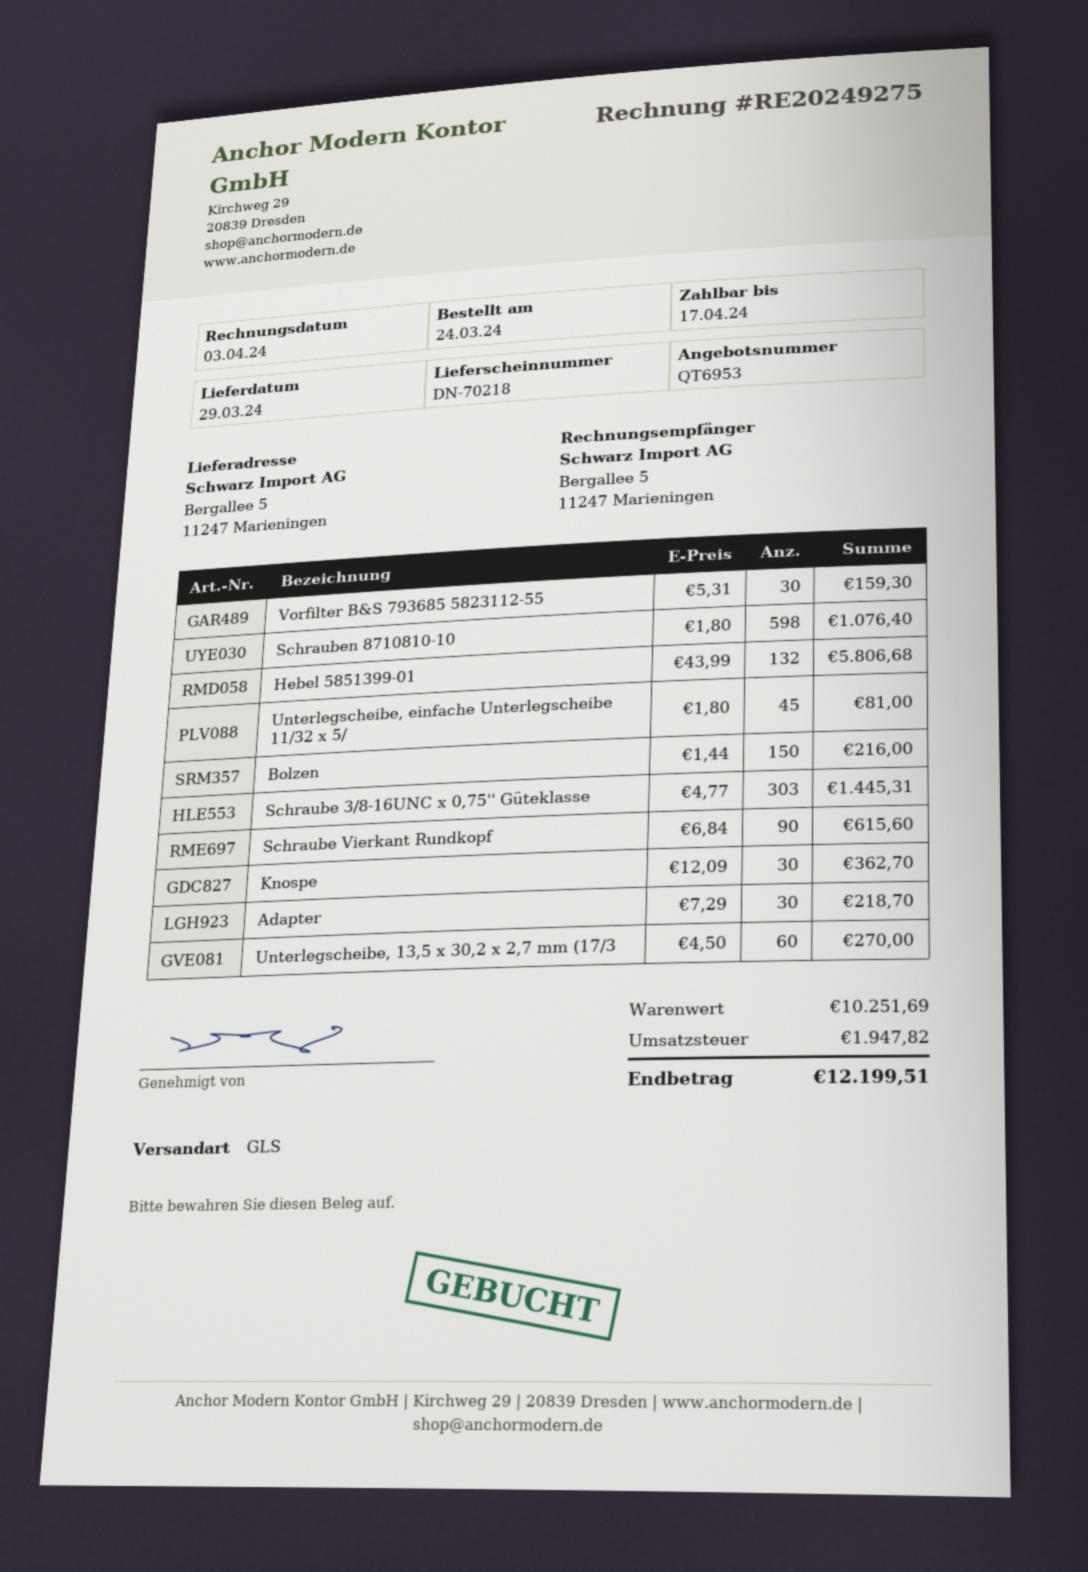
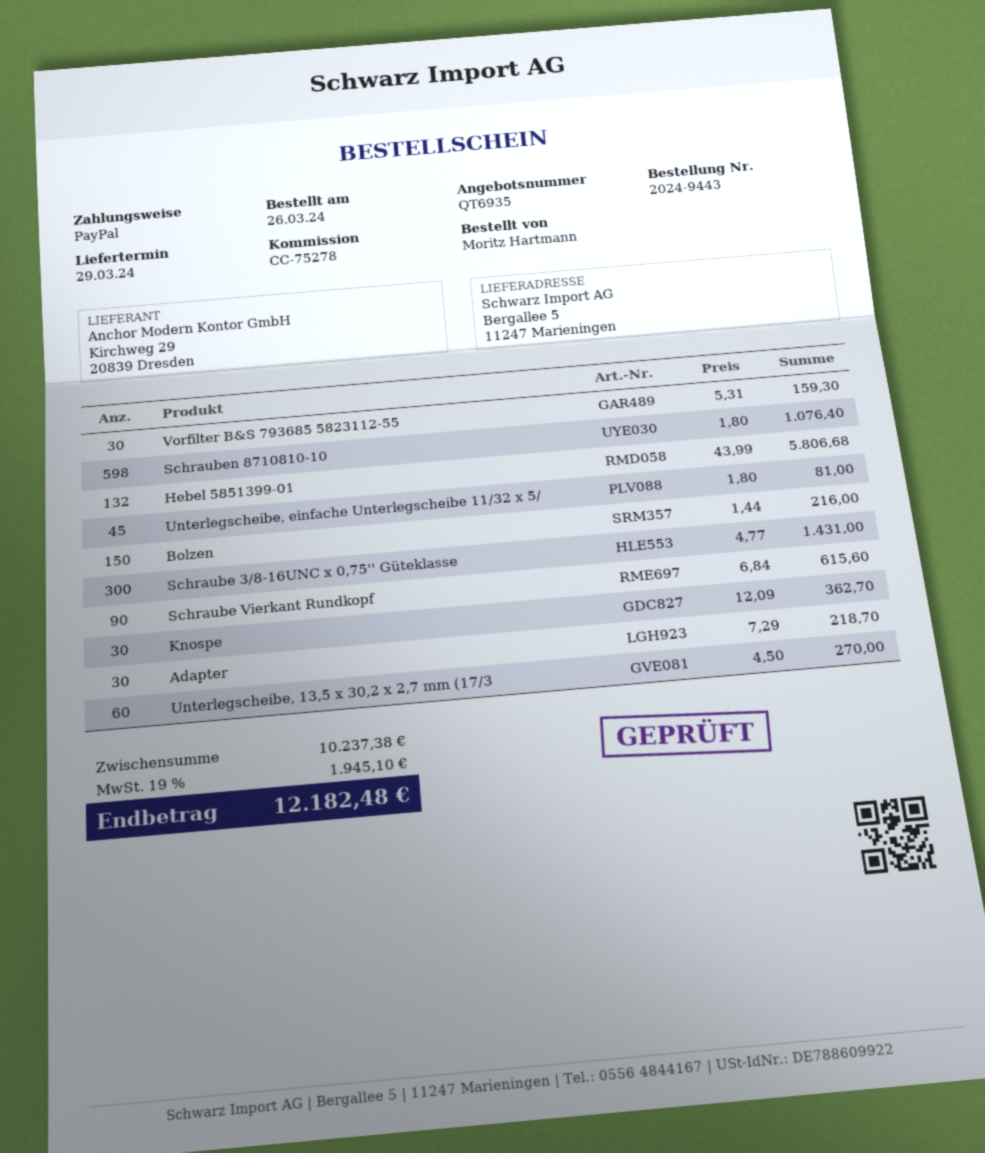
quote number: QT6953 -> QT6935
order date: 2024-03-24 -> 2024-03-26
Schraube 3/8-16UNC x 0,75'' Güteklasse: 303 x 4.77 = 1445.31 -> 300 x 4.77 = 1431.00
subtotal: 10251.69 -> 10237.38
tax: 1947.82 -> 1945.10
total: 12199.51 -> 12182.48

